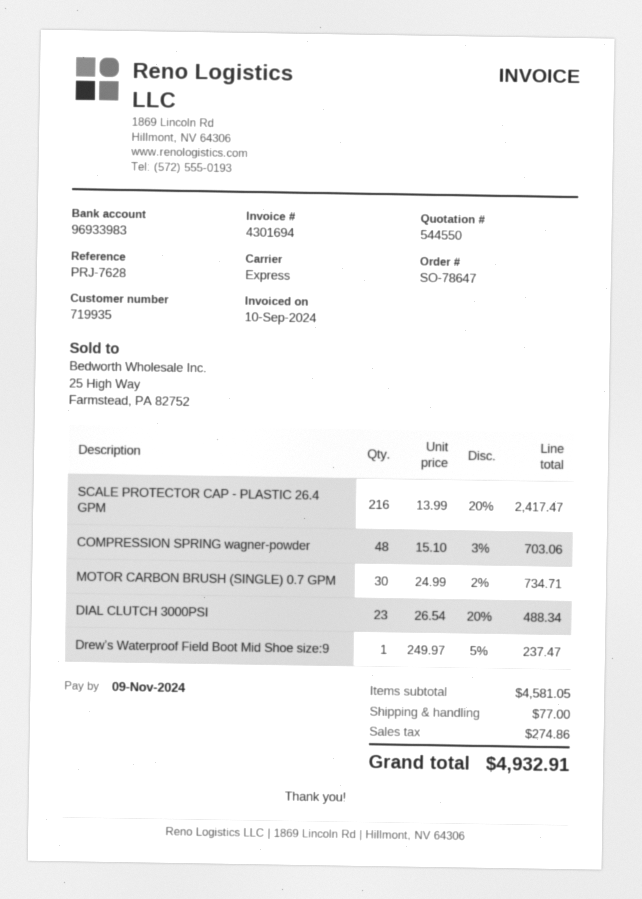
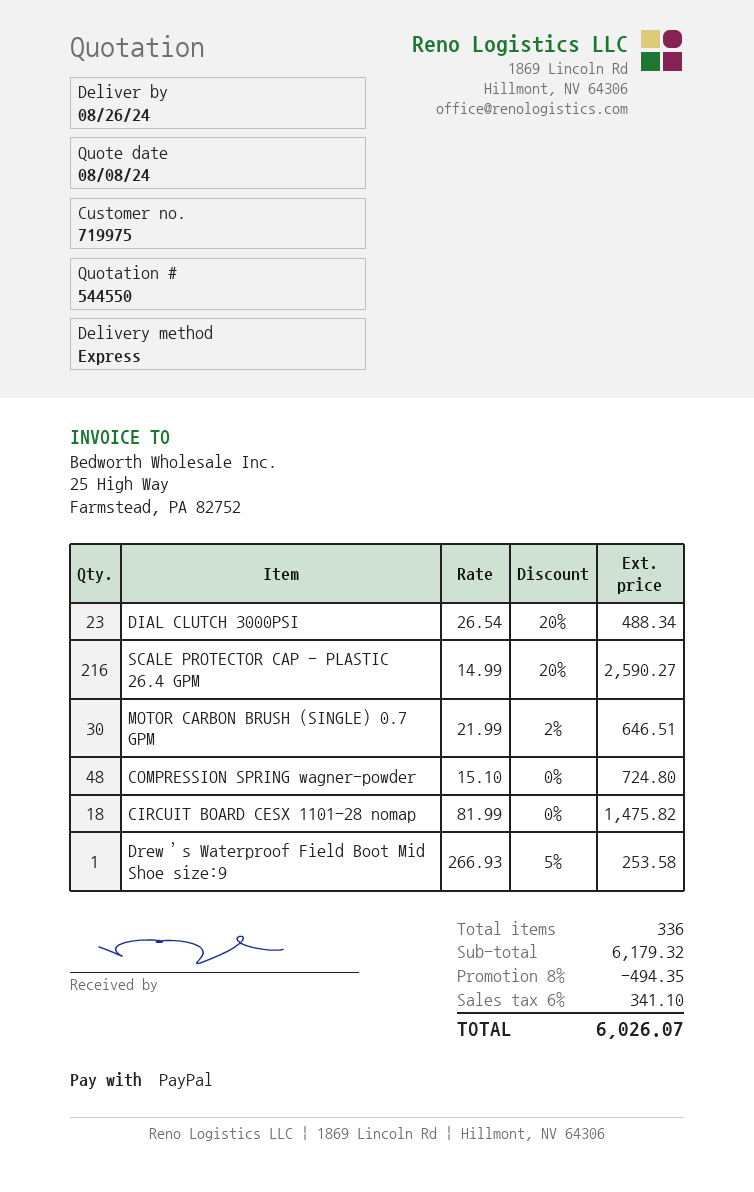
customer number: 719935 -> 719975
SCALE PROTECTOR CAP - PLASTIC 26.4 GPM: 216 x 13.99 - 20% = 2417.47 -> 216 x 14.99 - 20% = 2590.27
COMPRESSION SPRING wagner-powder: 48 x 15.10 - 3% = 703.06 -> 48 x 15.10 = 724.80
MOTOR CARBON BRUSH (SINGLE) 0.7 GPM: 30 x 24.99 - 2% = 734.71 -> 30 x 21.99 - 2% = 646.51
Drew’s Waterproof Field Boot Mid Shoe size:9: 1 x 249.97 - 5% = 237.47 -> 1 x 266.93 - 5% = 253.58
CIRCUIT BOARD CESX 1101-28 nomap: none -> 18 x 81.99 = 1475.82
subtotal: 4581.05 -> 6179.32
discount: none -> 8% = 494.35
shipping: 77.00 -> none
tax: 274.86 -> 341.10
total: 4932.91 -> 6026.07

